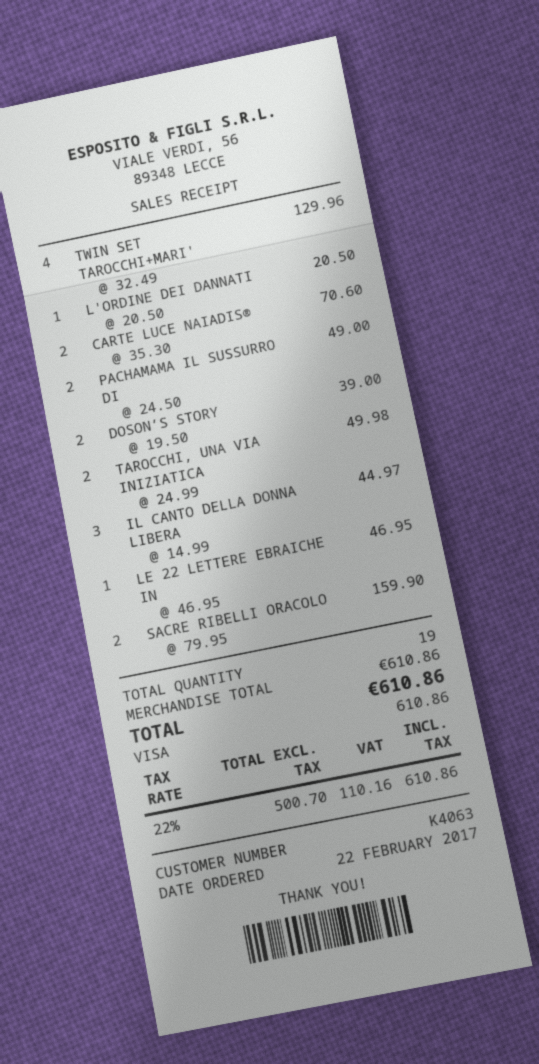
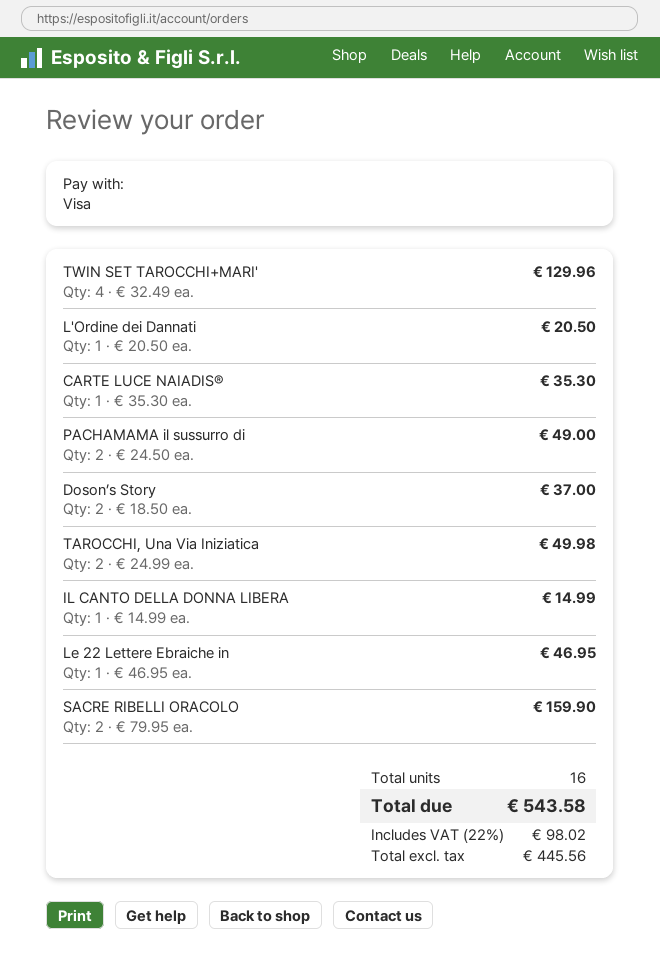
CARTE LUCE NAIADIS®: 2 x 35.30 = 70.60 -> 1 x 35.30 = 35.30
DOSON’S STORY: 2 x 19.50 = 39.00 -> 2 x 18.50 = 37.00
IL CANTO DELLA DONNA LIBERA: 3 x 14.99 = 44.97 -> 1 x 14.99 = 14.99
total quantity: 19 -> 16
net: 500.70 -> 445.56
tax: 22% = 110.16 -> 22% = 98.02
total: 610.86 -> 543.58

